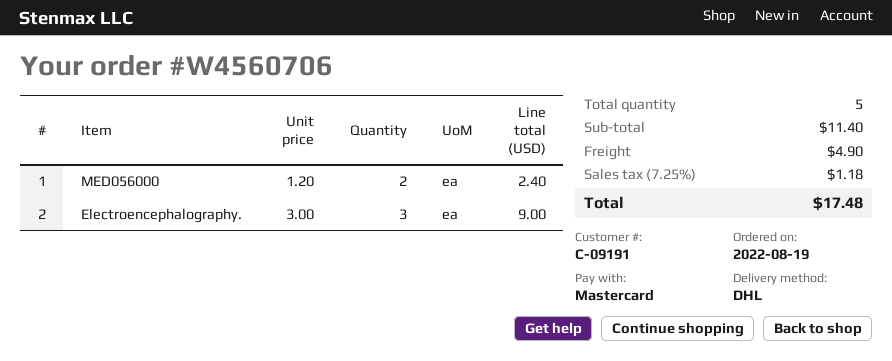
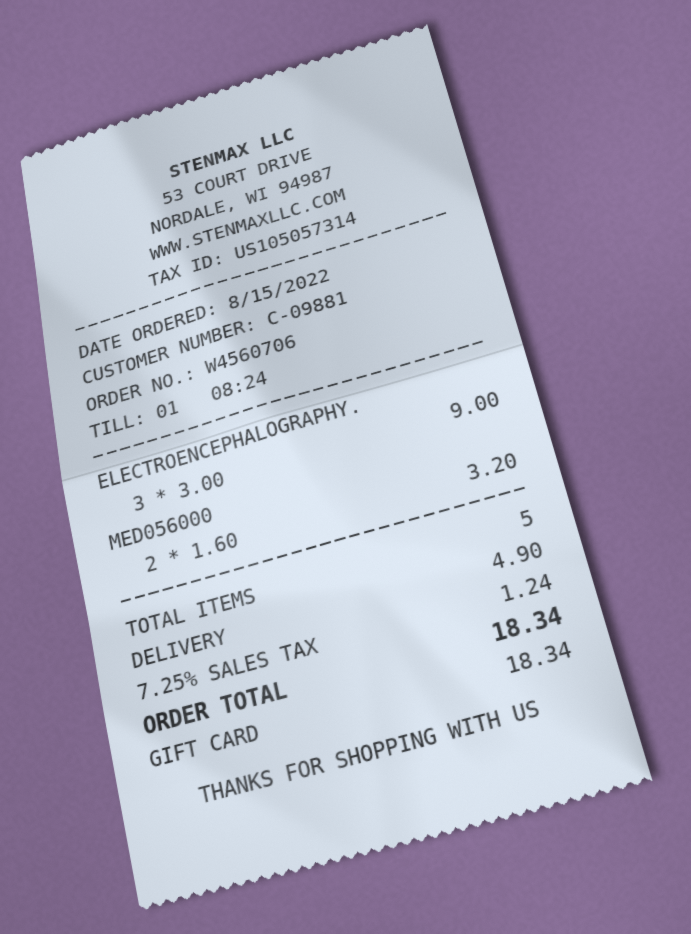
order date: 2022-08-19 -> 2022-08-15
customer number: C-09191 -> C-09881
payment method: Mastercard -> gift card
MED056000: 2 x 1.20 = 2.40 -> 2 x 1.60 = 3.20
tax: 7.25% = 1.18 -> 7.25% = 1.24
total: 17.48 -> 18.34

